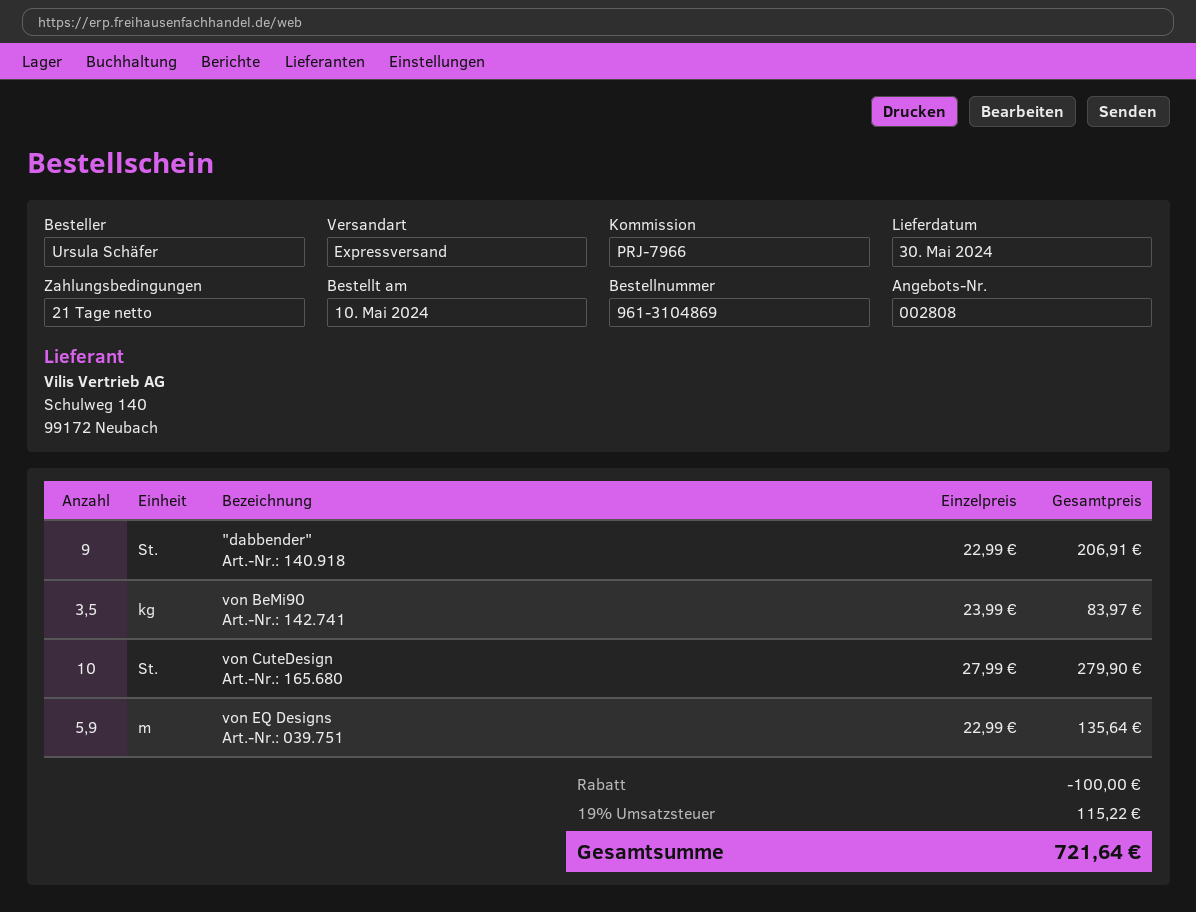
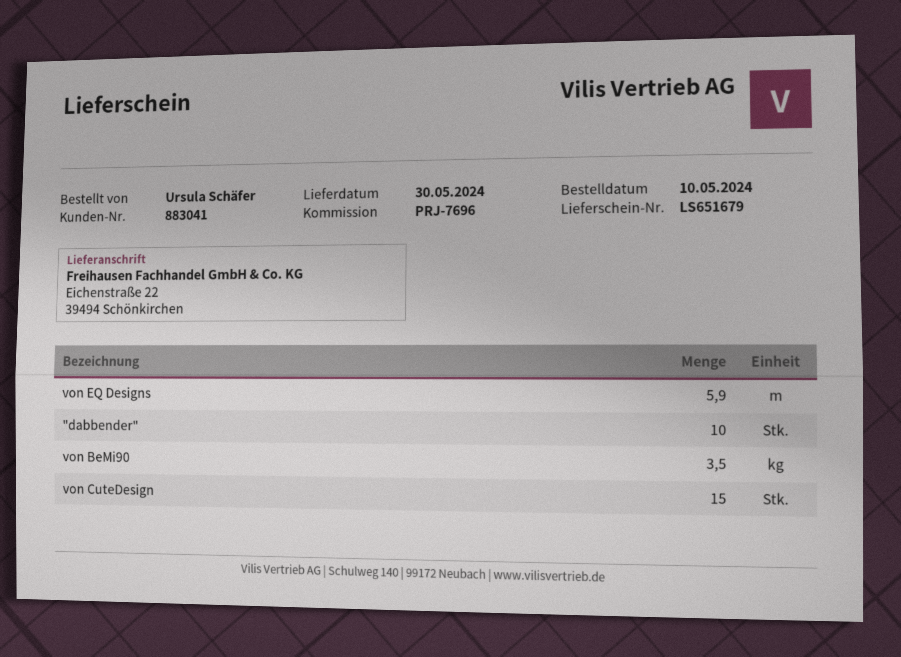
reference: PRJ-7966 -> PRJ-7696
"dabbender": 9 -> 10
von CuteDesign: 10 -> 15

